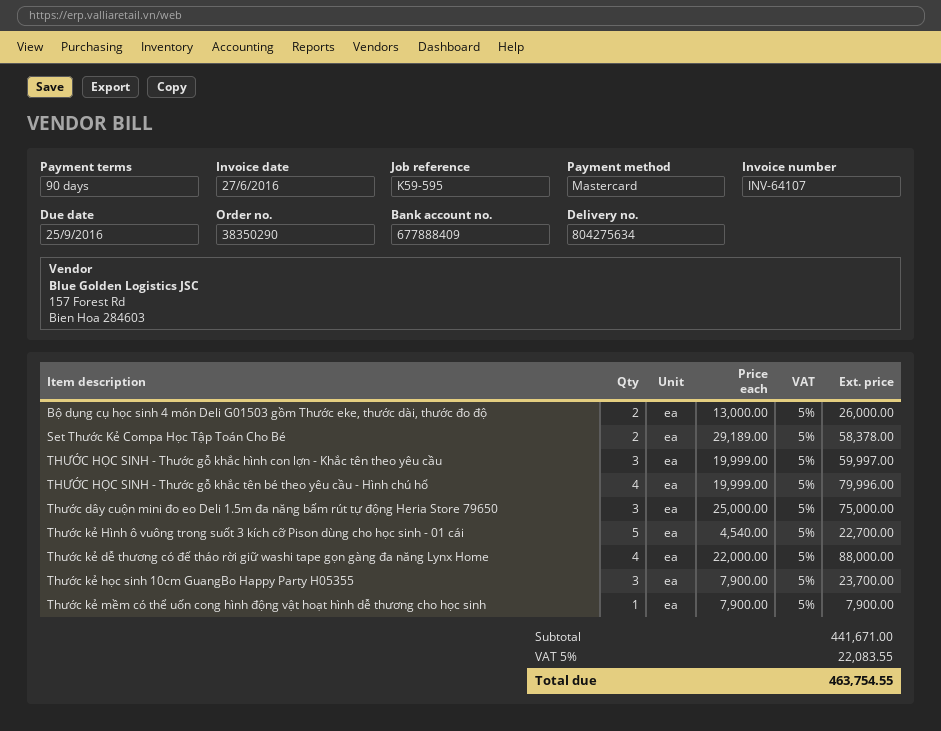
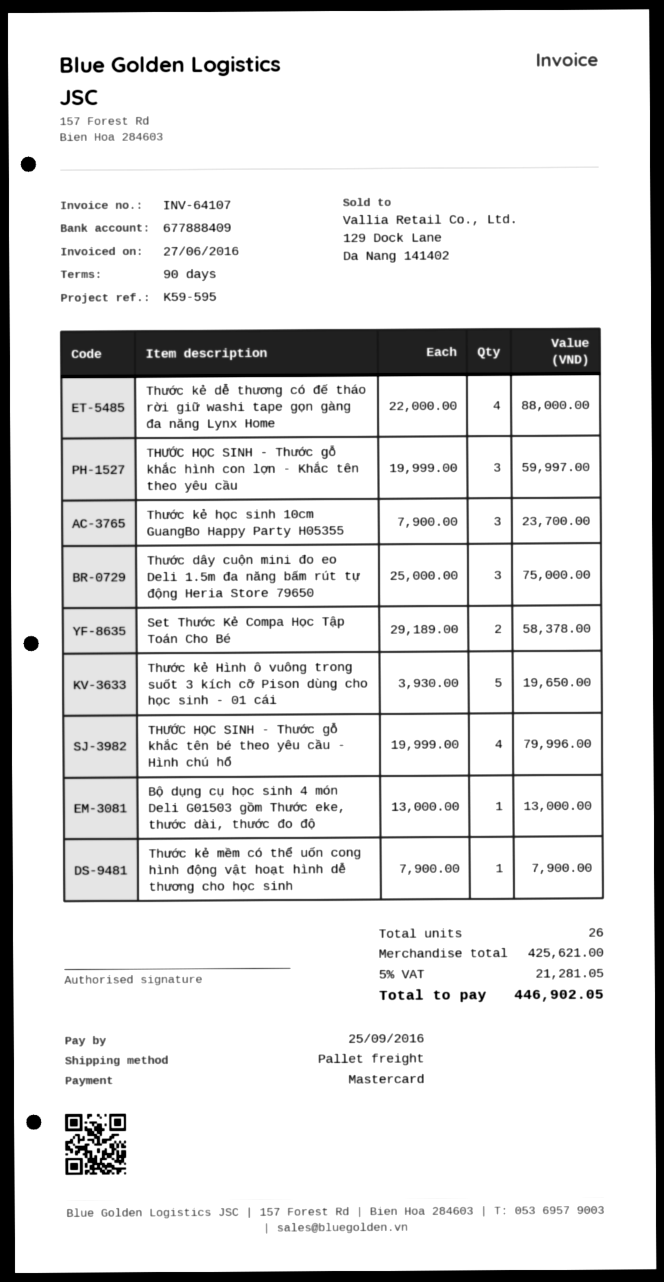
Bộ dụng cụ học sinh 4 món Deli G01503 gồm Thước eke, thước dài, thước đo độ: 2 x 13000.00 = 26000.00 -> 1 x 13000.00 = 13000.00
Thước kẻ Hình ô vuông trong suốt 3 kích cỡ Pison dùng cho học sinh - 01 cái: 5 x 4540.00 = 22700.00 -> 5 x 3930.00 = 19650.00
subtotal: 441671.00 -> 425621.00
tax: 5% = 22083.55 -> 5% = 21281.05
total: 463754.55 -> 446902.05

